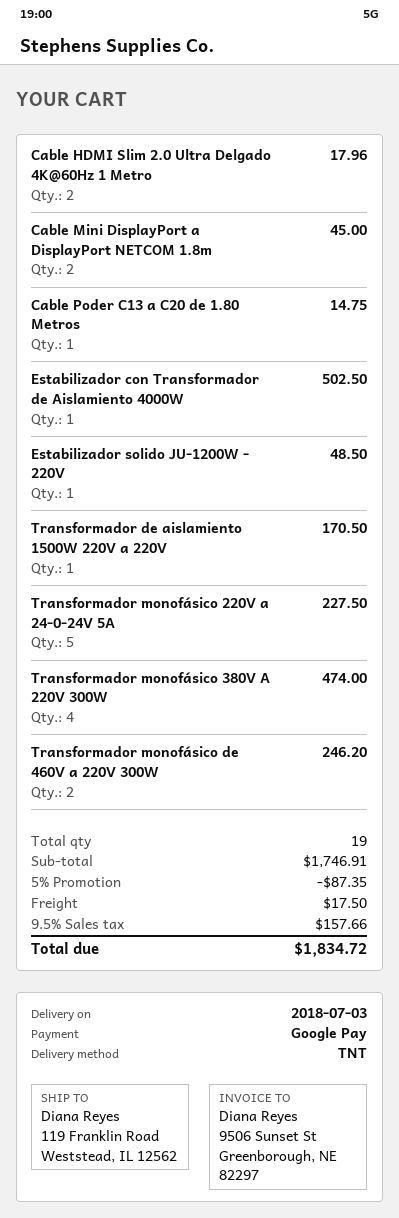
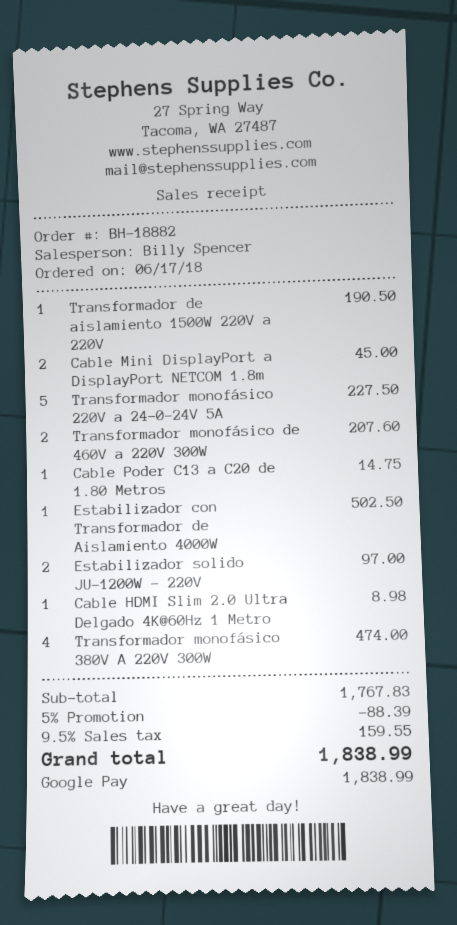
Cable HDMI Slim 2.0 Ultra Delgado 4K@60Hz 1 Metro: 2 for 17.96 -> 1 for 8.98
Estabilizador solido JU-1200W - 220V: 1 for 48.50 -> 2 for 97.00
Transformador de aislamiento 1500W 220V a 220V: 1 for 170.50 -> 1 for 190.50
Transformador monofásico de 460V a 220V 300W: 2 for 246.20 -> 2 for 207.60
subtotal: 1746.91 -> 1767.83
discount: 5% = 87.35 -> 5% = 88.39
shipping: 17.50 -> none
tax: 9.5% = 157.66 -> 9.5% = 159.55
total: 1834.72 -> 1838.99

